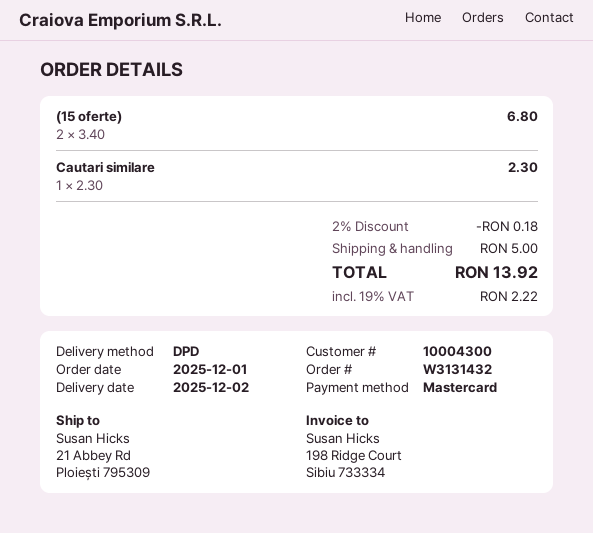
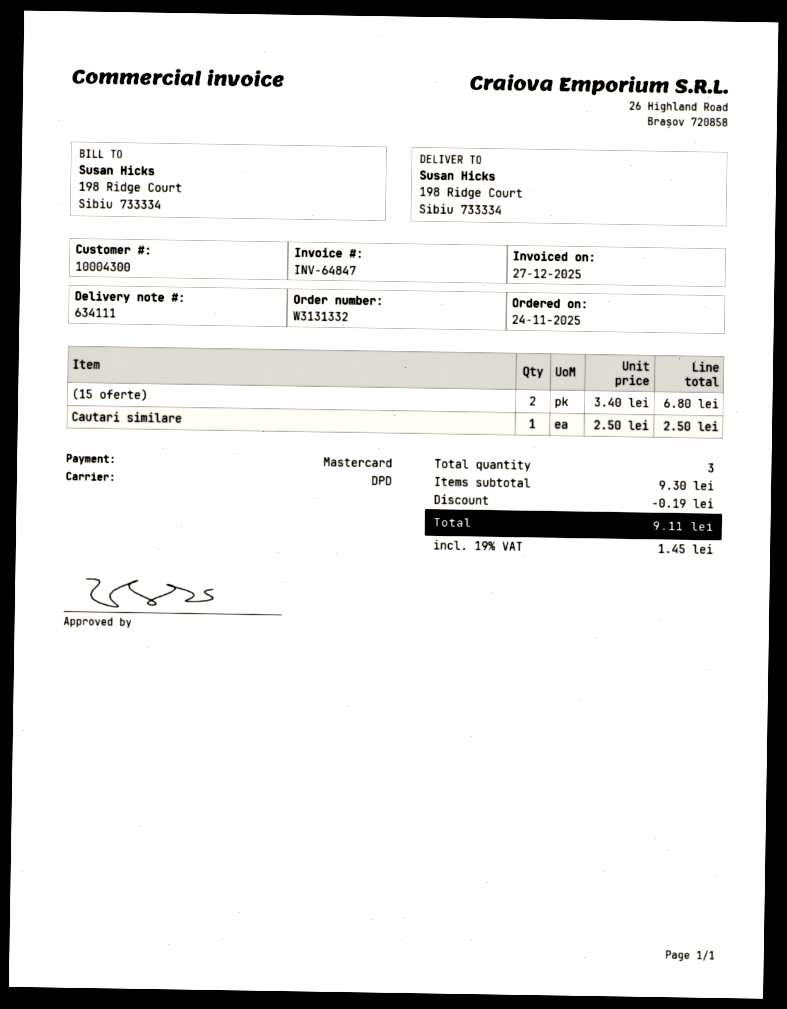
order number: W3131432 -> W3131332
order date: 2025-12-01 -> 2025-11-24
ship to: 21 Abbey Rd, Ploiești 795309 -> 198 Ridge Court, Sibiu 733334
Cautari similare: 1 x 2.30 = 2.30 -> 1 x 2.50 = 2.50
discount: 0.18 -> 0.19
shipping: 5.00 -> none
tax: 19% = 2.22 -> 19% = 1.45
total: 13.92 -> 9.11

